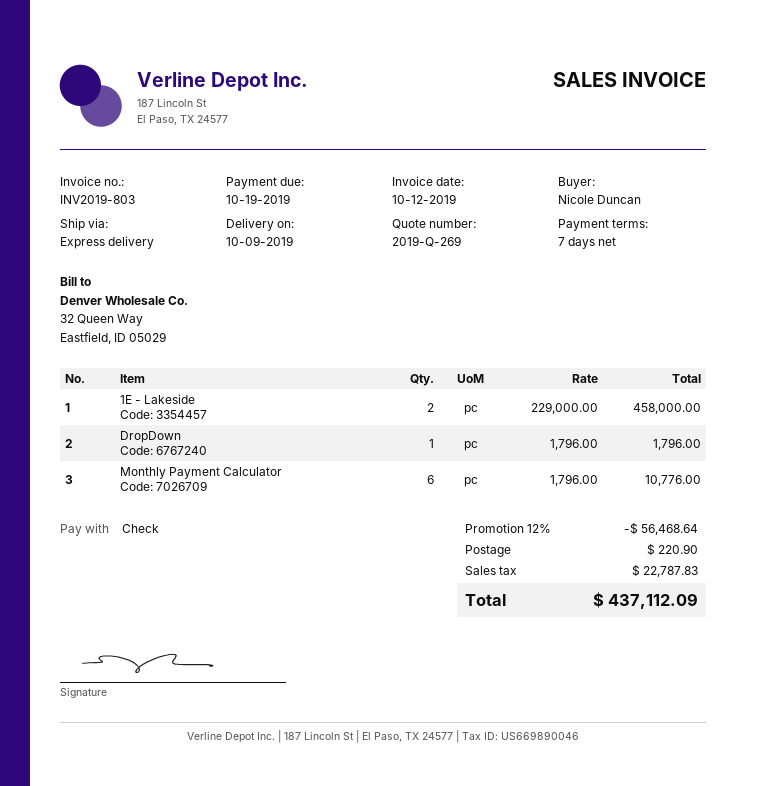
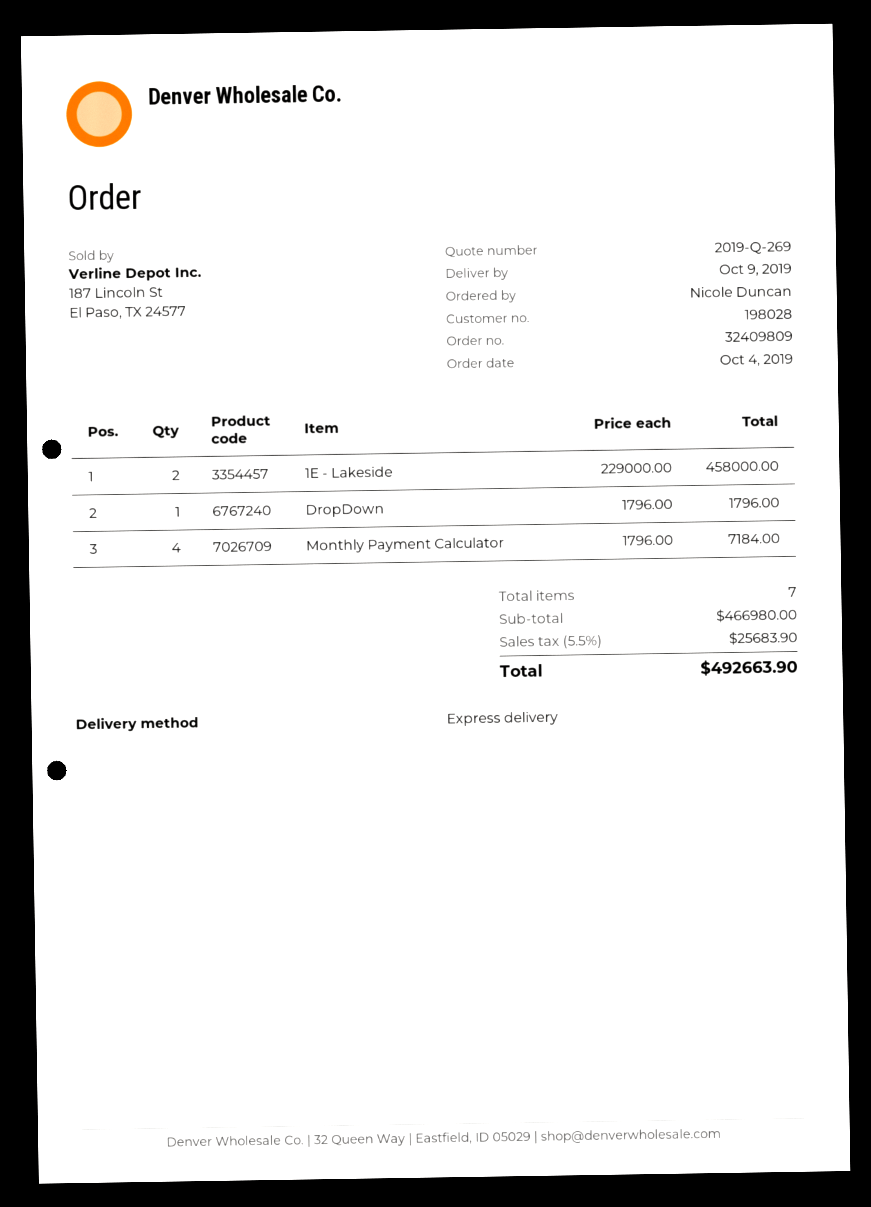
Monthly Payment Calculator: 6 x 1796.00 = 10776.00 -> 4 x 1796.00 = 7184.00
discount: 12% = 56468.64 -> none
shipping: 220.90 -> none
tax: 22787.83 -> 25683.90
total: 437112.09 -> 492663.90

